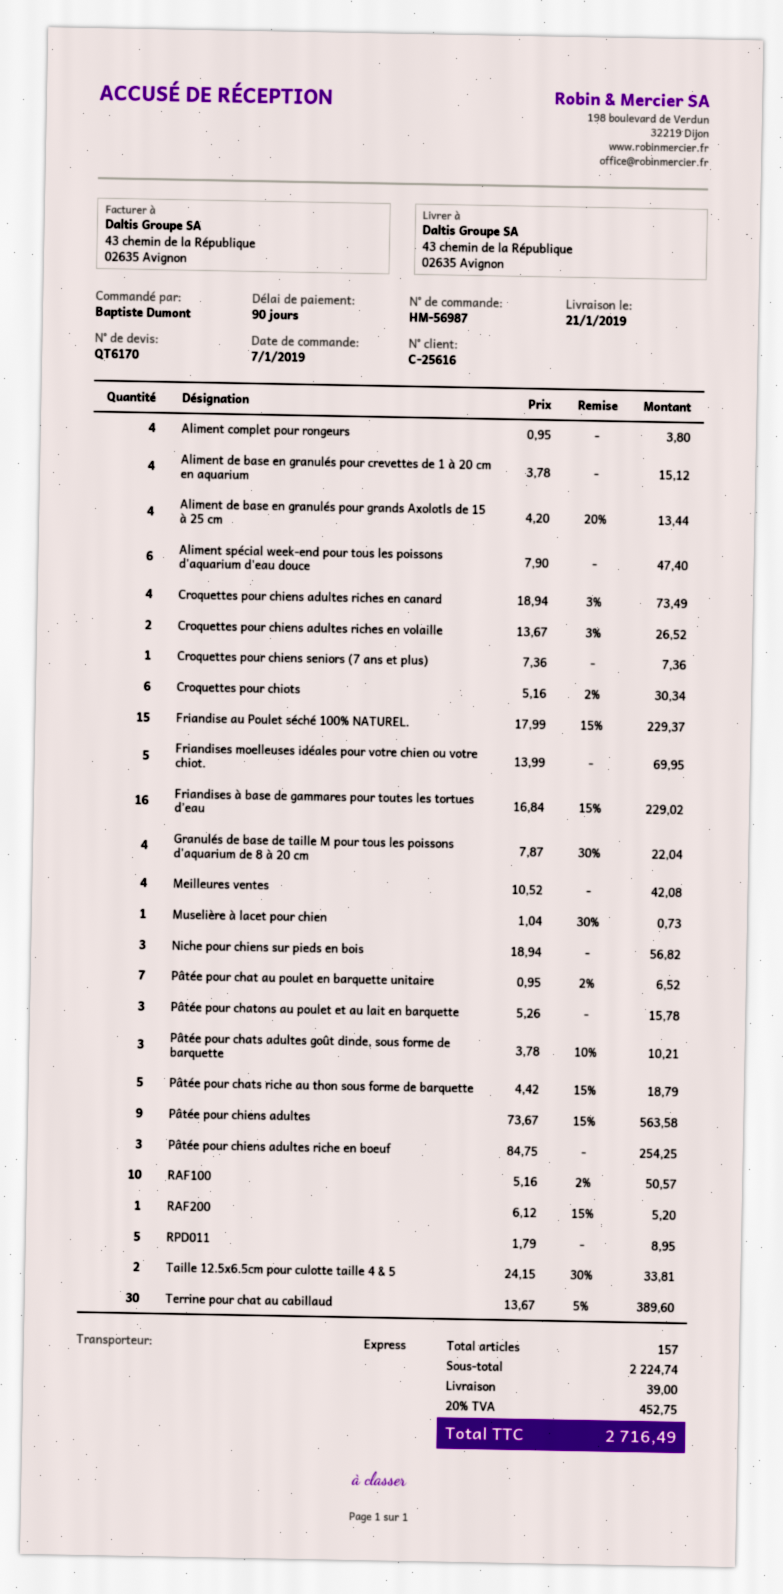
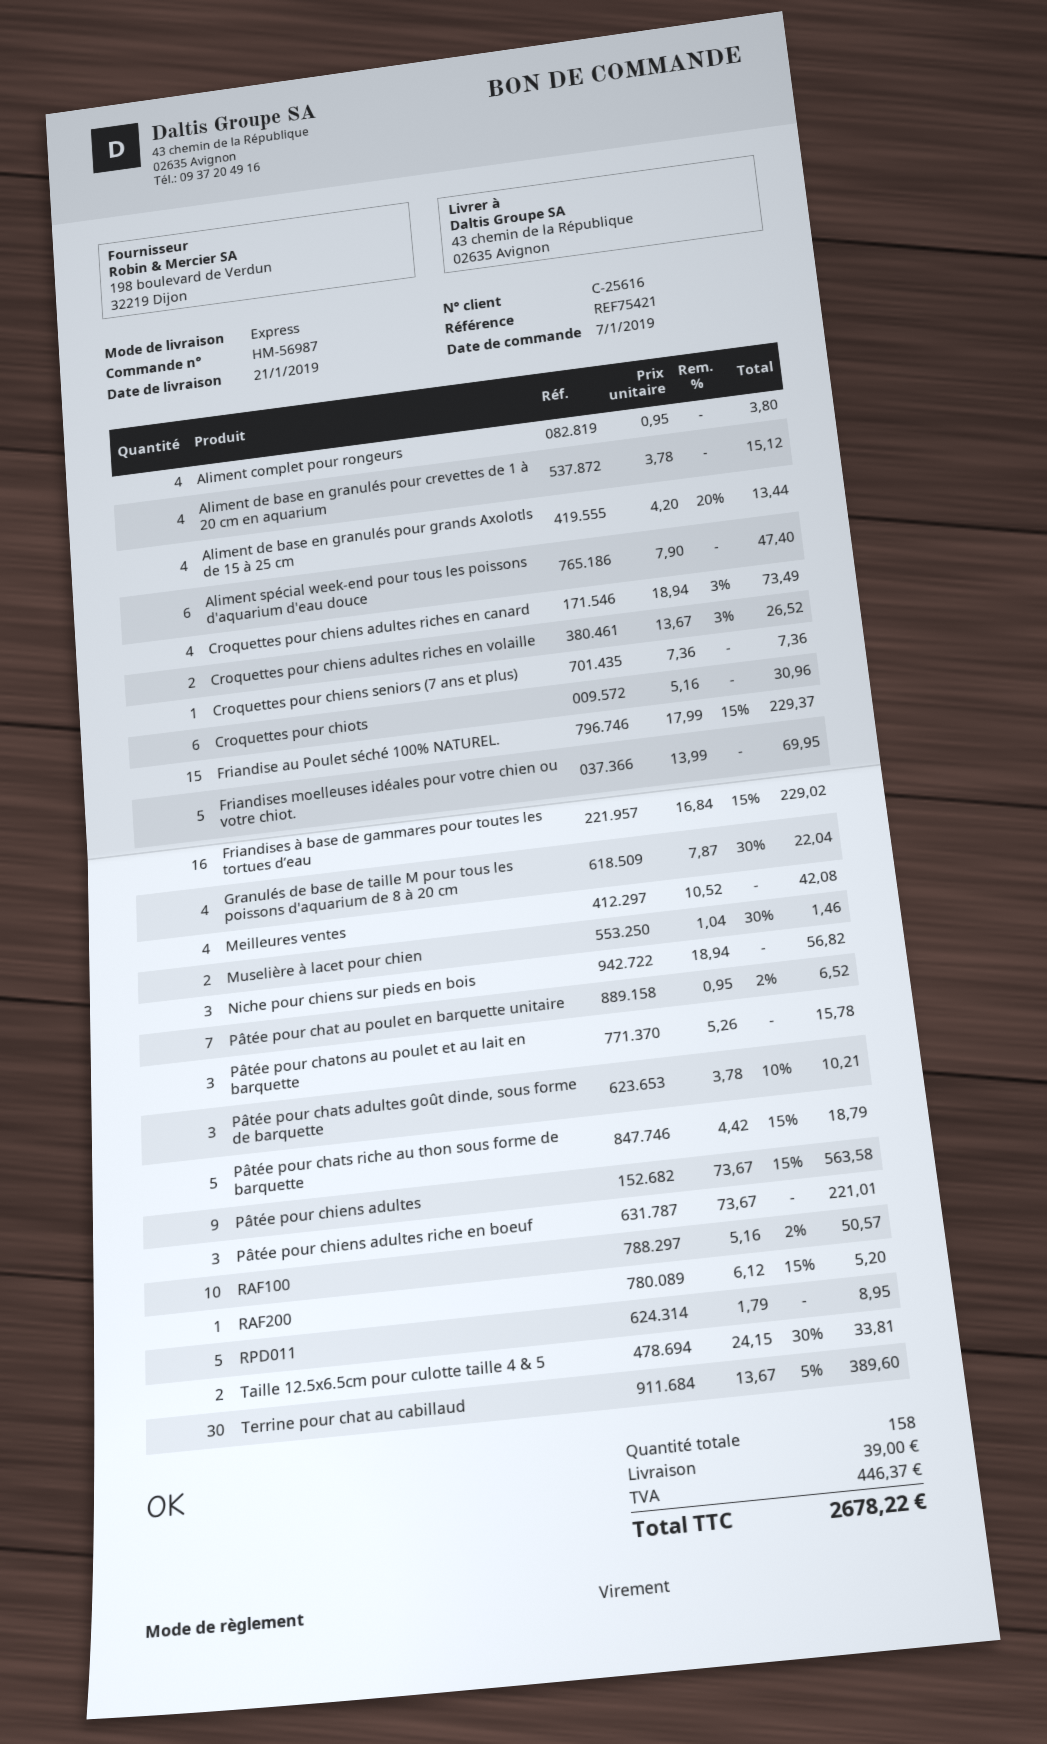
Croquettes pour chiots: 6 x 5.16 - 2% = 30.34 -> 6 x 5.16 = 30.96
Muselière à lacet pour chien: 1 x 1.04 - 30% = 0.73 -> 2 x 1.04 - 30% = 1.46
Pâtée pour chiens adultes riche en boeuf: 3 x 84.75 = 254.25 -> 3 x 73.67 = 221.01
total quantity: 157 -> 158
tax: 452.75 -> 446.37
total: 2716.49 -> 2678.22

